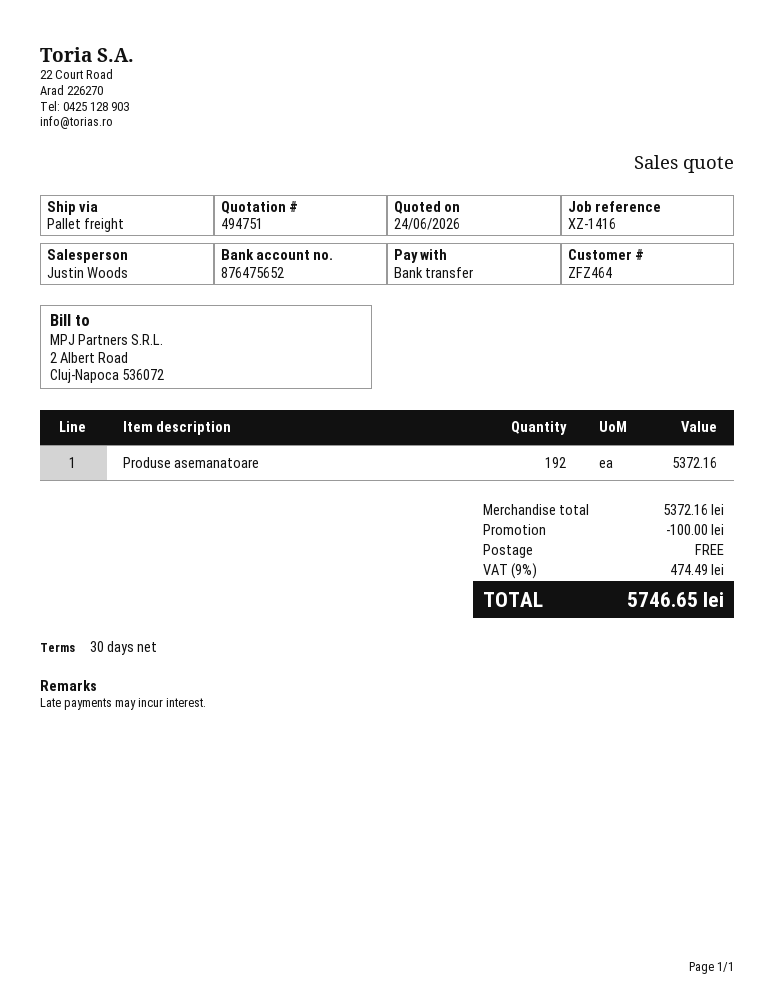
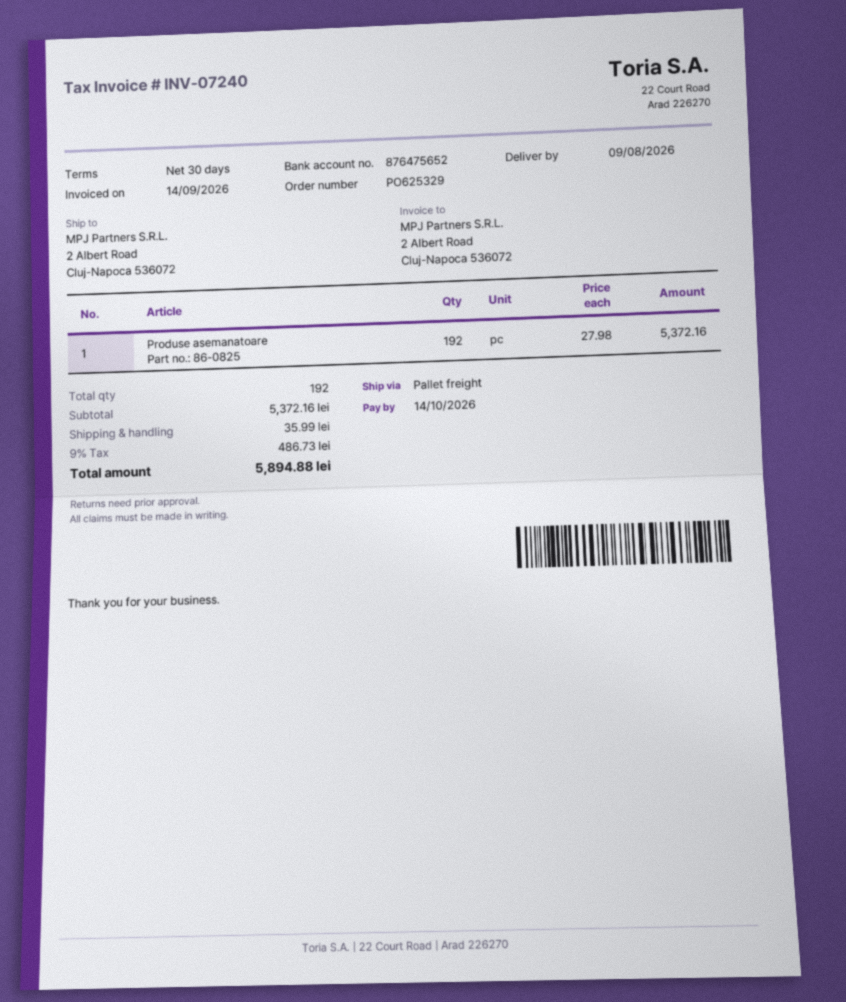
discount: 100.00 -> none
shipping: 0.00 -> 35.99
tax: 9% = 474.49 -> 9% = 486.73
total: 5746.65 -> 5894.88

